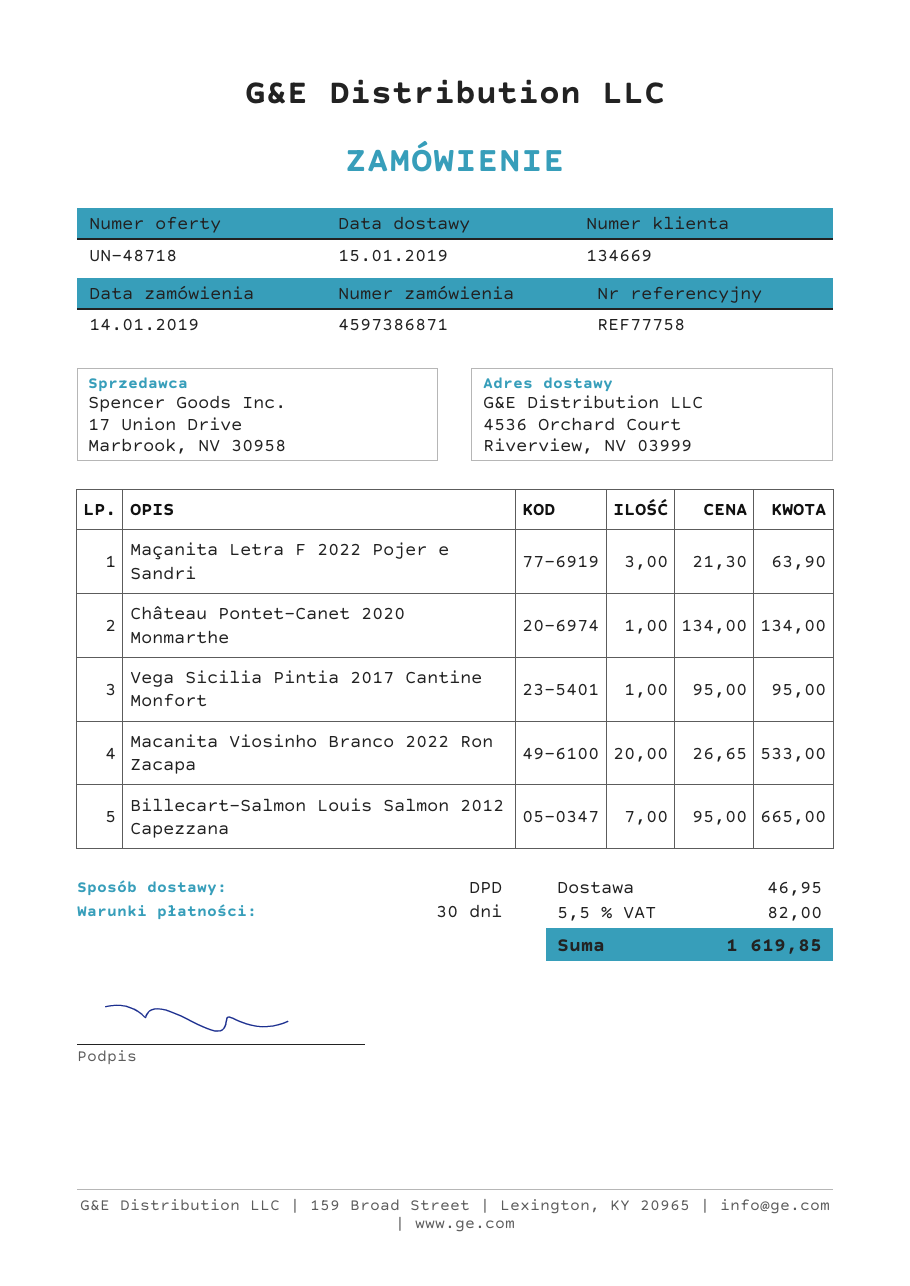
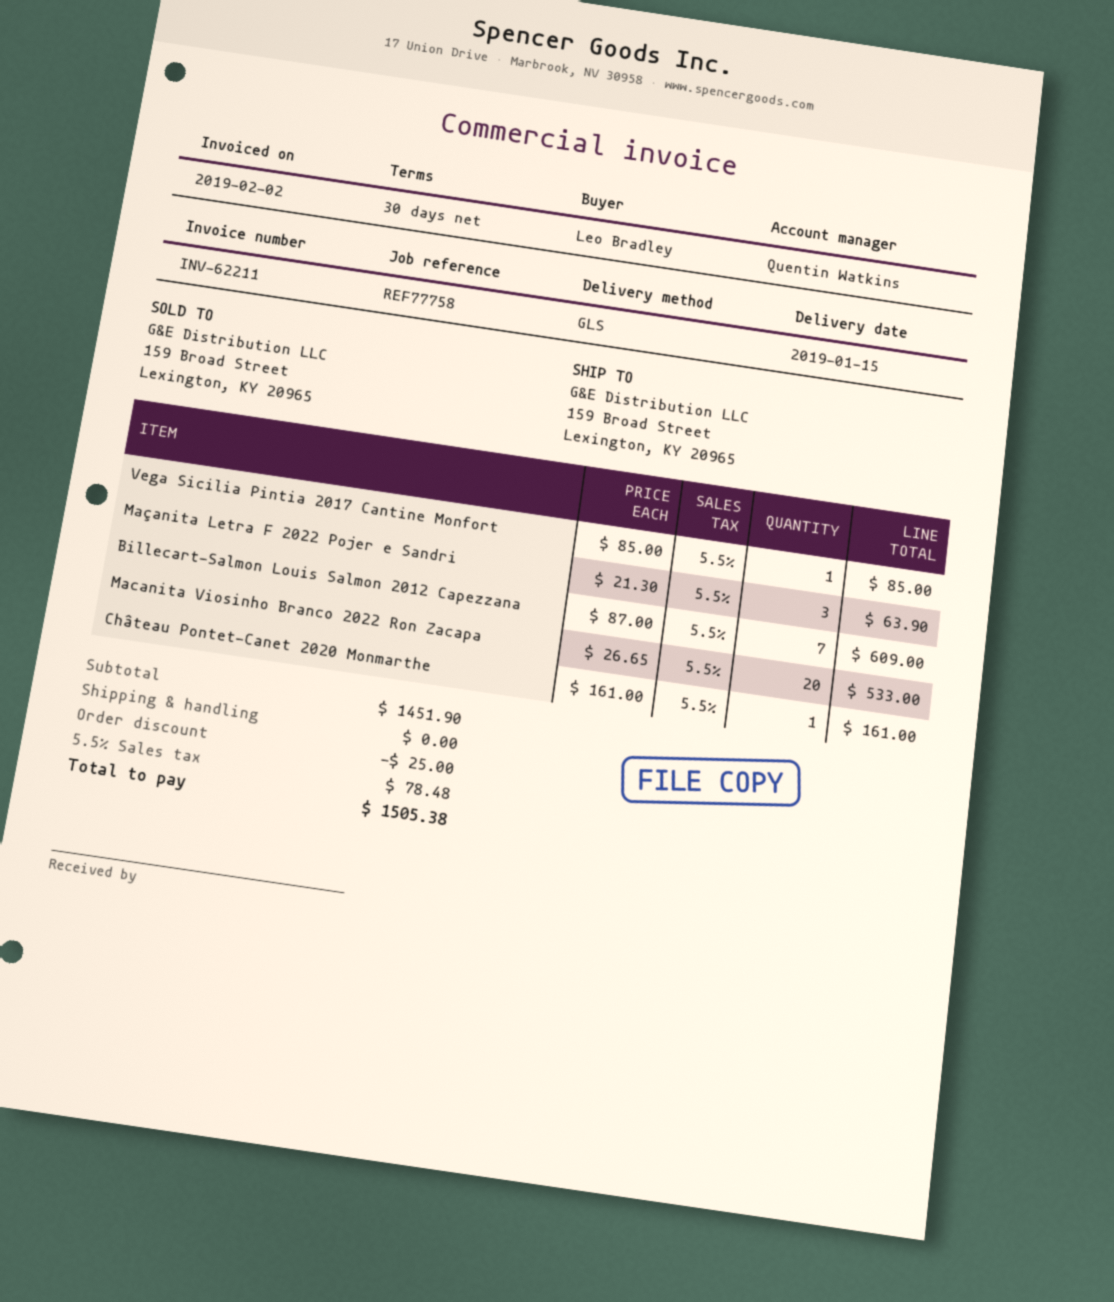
shipping method: DPD -> GLS
ship to: 4536 Orchard Court, Riverview, NV 03999 -> 159 Broad Street, Lexington, KY 20965
Château Pontet-Canet 2020 Monmarthe: 1 x 134.00 = 134.00 -> 1 x 161.00 = 161.00
Vega Sicilia Pintia 2017 Cantine Monfort: 1 x 95.00 = 95.00 -> 1 x 85.00 = 85.00
Billecart-Salmon Louis Salmon 2012 Capezzana: 7 x 95.00 = 665.00 -> 7 x 87.00 = 609.00
discount: none -> 25.00
shipping: 46.95 -> 0.00
tax: 5.5% = 82.00 -> 5.5% = 78.48
total: 1619.85 -> 1505.38

